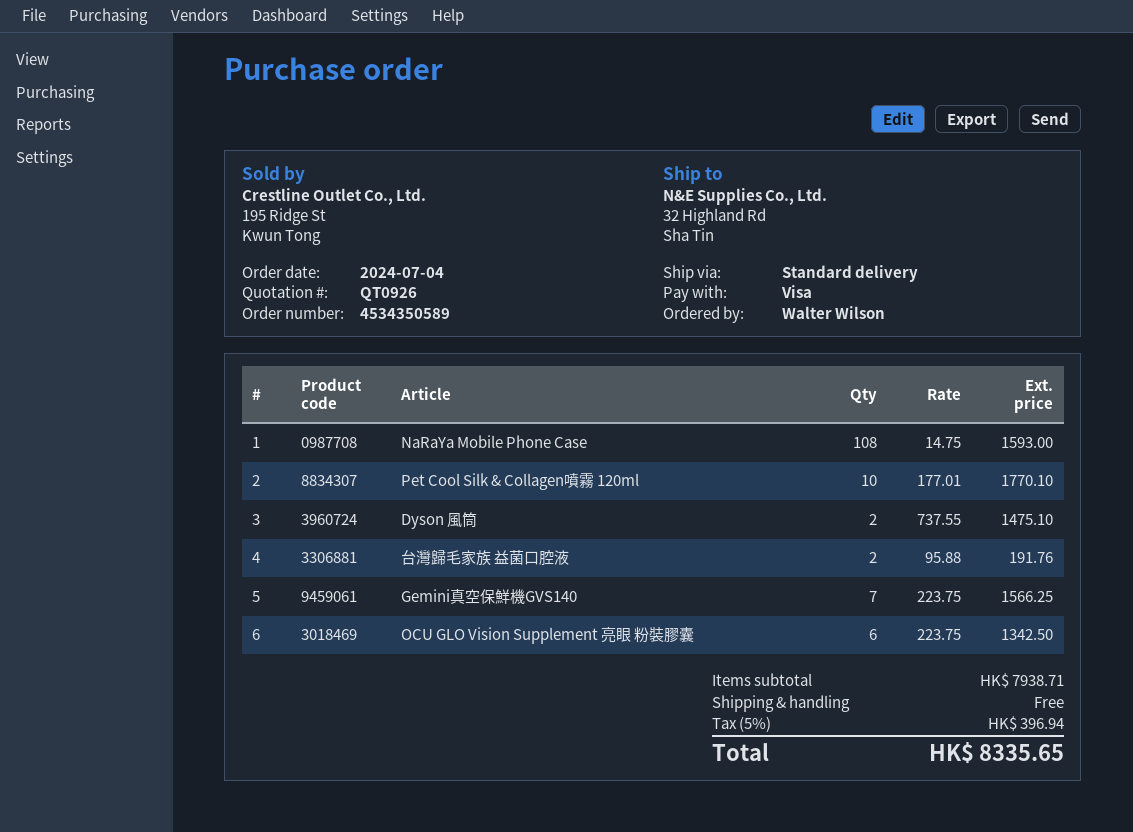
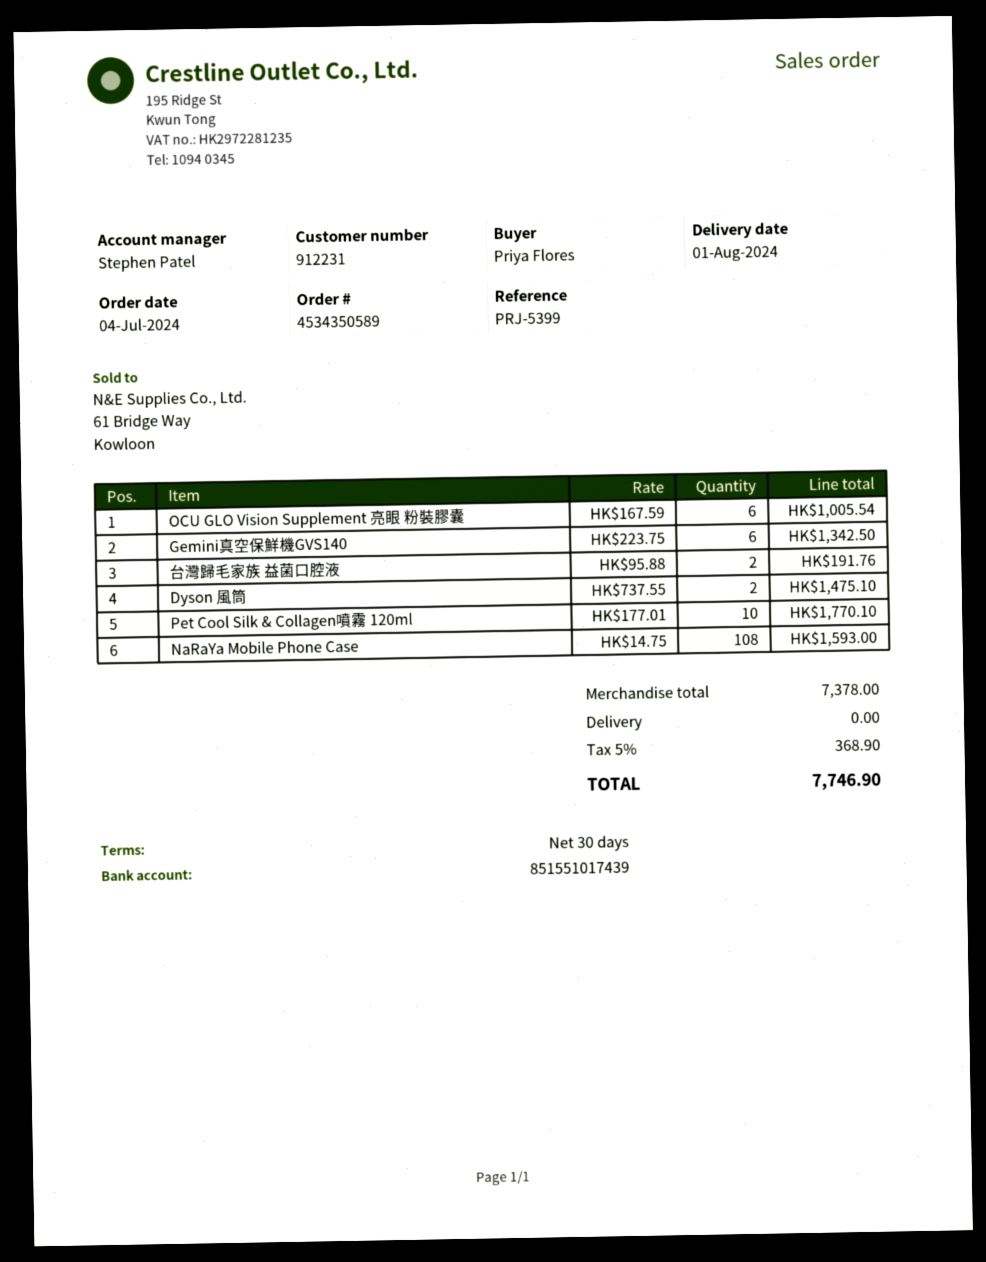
ordered by: Walter Wilson -> Priya Flores
Gemini真空保鮮機GVS140: 7 x 223.75 = 1566.25 -> 6 x 223.75 = 1342.50
OCU GLO Vision Supplement 亮眼 粉裝膠囊: 6 x 223.75 = 1342.50 -> 6 x 167.59 = 1005.54
subtotal: 7938.71 -> 7378.00
tax: 5% = 396.94 -> 5% = 368.90
total: 8335.65 -> 7746.90

